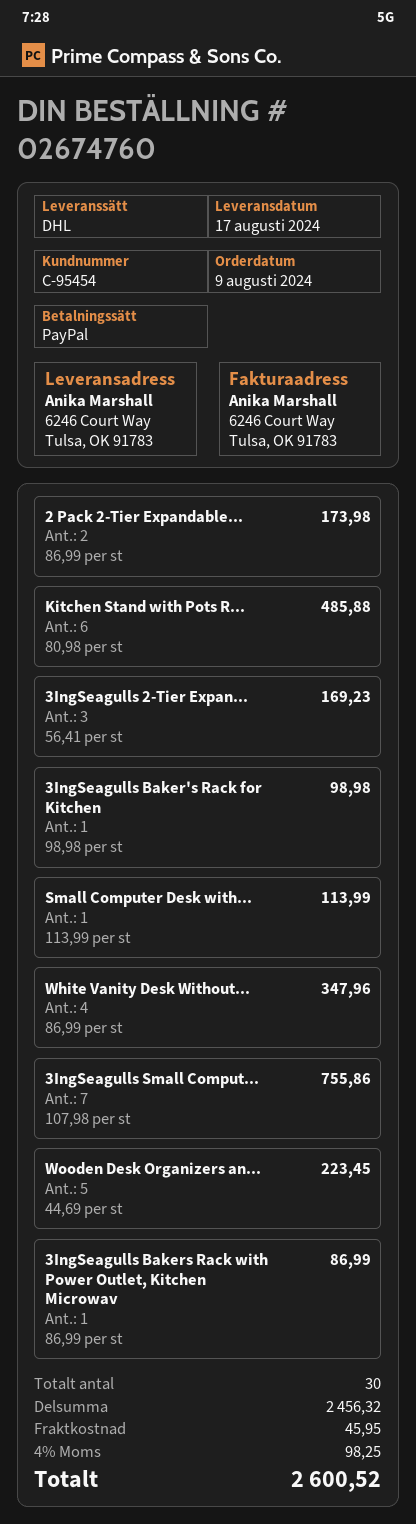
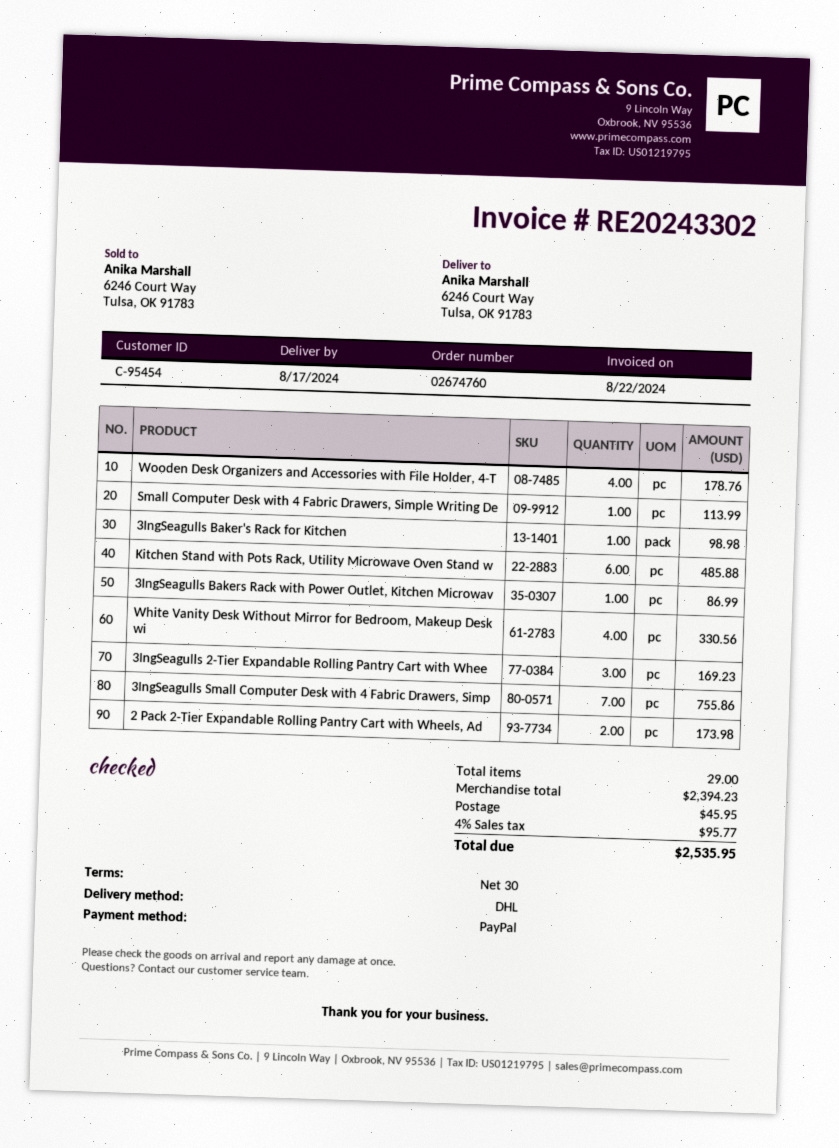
White Vanity Desk Without...: 4 for 347.96 -> 4 for 330.56
Wooden Desk Organizers an...: 5 for 223.45 -> 4 for 178.76
total quantity: 30 -> 29
subtotal: 2456.32 -> 2394.23
tax: 4% = 98.25 -> 4% = 95.77
total: 2600.52 -> 2535.95

